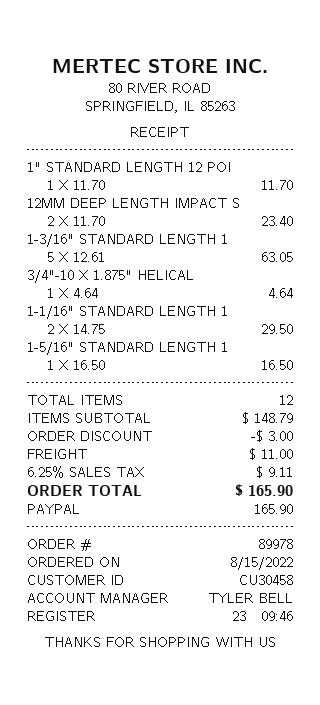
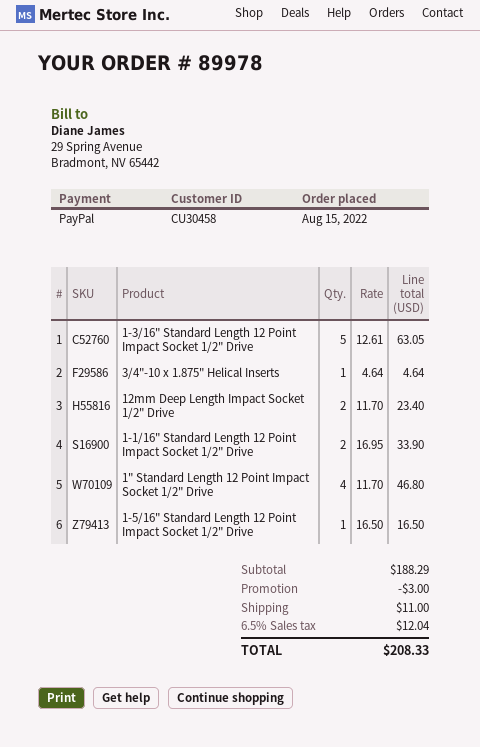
1" STANDARD LENGTH 12 POI: 1 x 11.70 = 11.70 -> 4 x 11.70 = 46.80
1-1/16" STANDARD LENGTH 1: 2 x 14.75 = 29.50 -> 2 x 16.95 = 33.90
subtotal: 148.79 -> 188.29
tax: 6.25% = 9.11 -> 6.5% = 12.04
total: 165.90 -> 208.33

